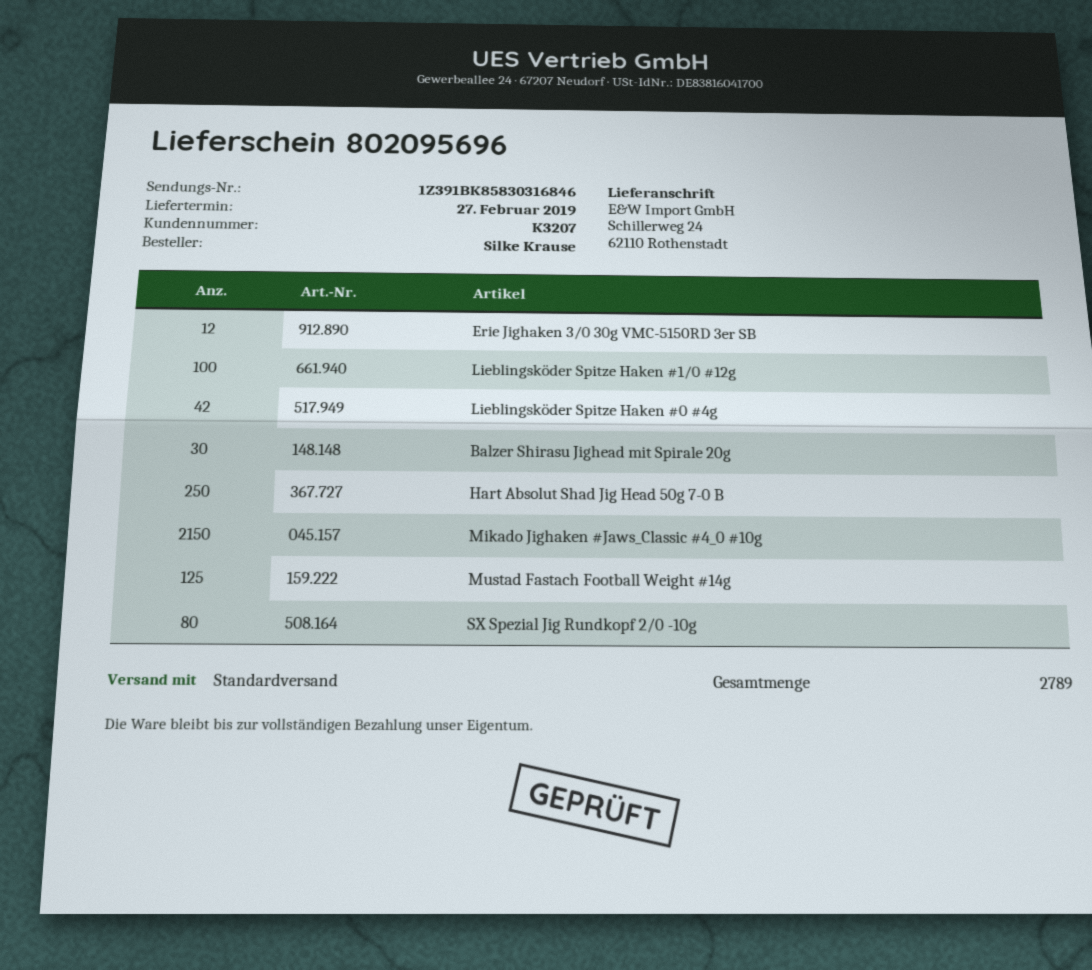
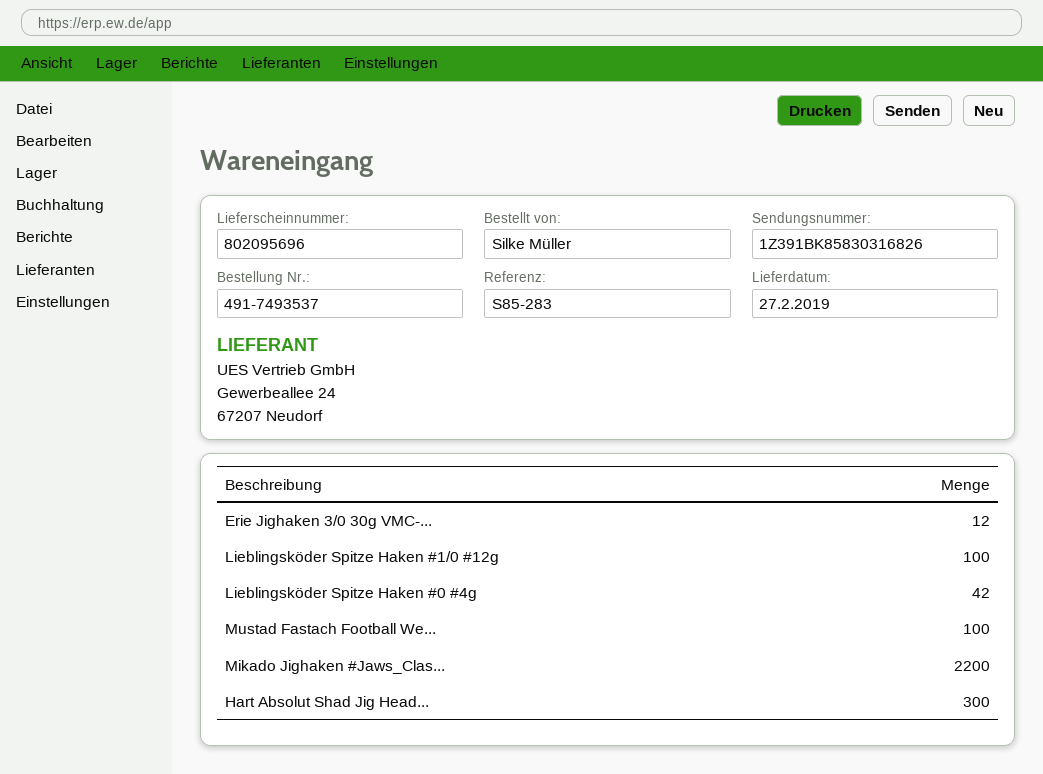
ordered by: Silke Krause -> Silke Müller
tracking number: 1Z391BK85830316846 -> 1Z391BK85830316826
Balzer Shirasu Jighead mit Spirale 20g: 30 -> none
Hart Absolut Shad Jig Head 50g 7-0 B: 250 -> 300
Mikado Jighaken #Jaws_Classic #4_0 #10g: 2150 -> 2200
Mustad Fastach Football Weight #14g: 125 -> 100
SX Spezial Jig Rundkopf 2/0 -10g: 80 -> none

